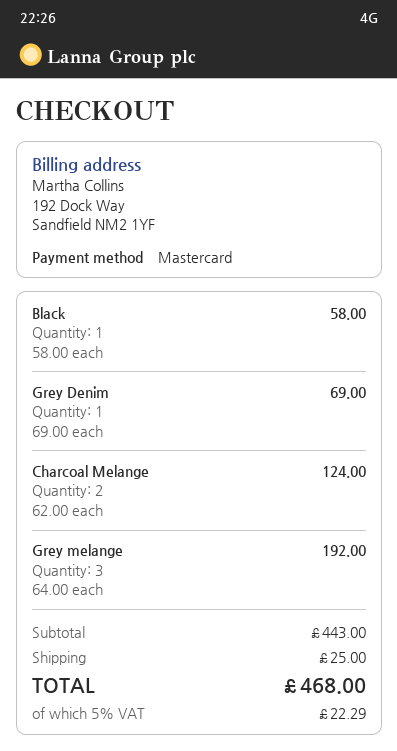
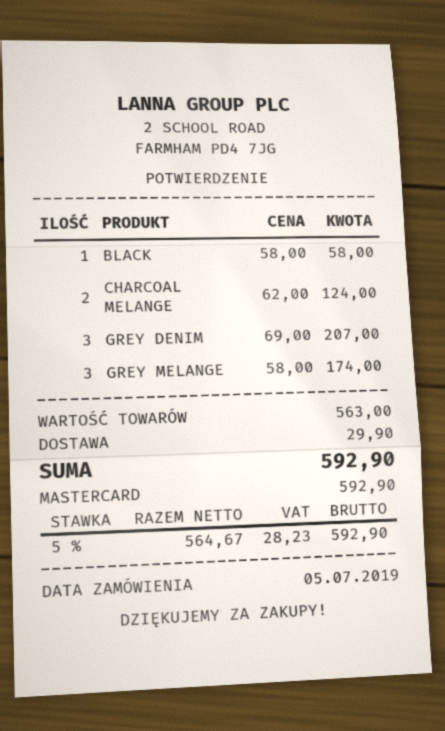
Grey Denim: 1 x 69.00 = 69.00 -> 3 x 69.00 = 207.00
Grey melange: 3 x 64.00 = 192.00 -> 3 x 58.00 = 174.00
subtotal: 443.00 -> 563.00
shipping: 25.00 -> 29.90
tax: 5% = 22.29 -> 5% = 28.23
total: 468.00 -> 592.90

